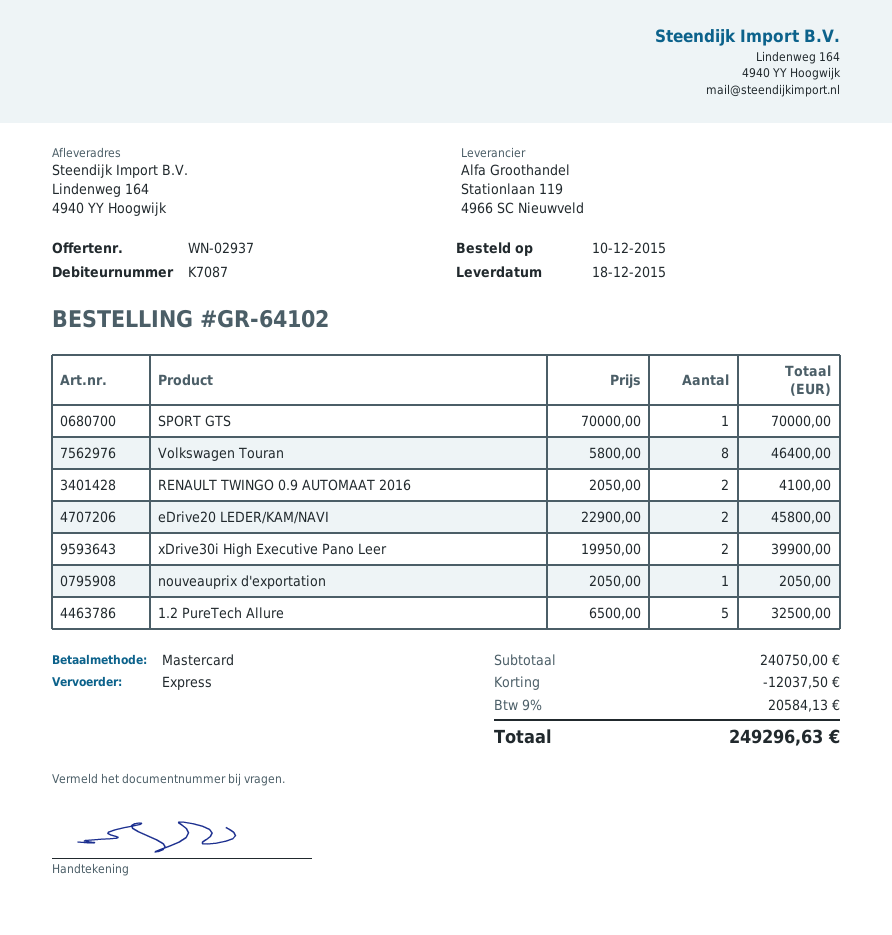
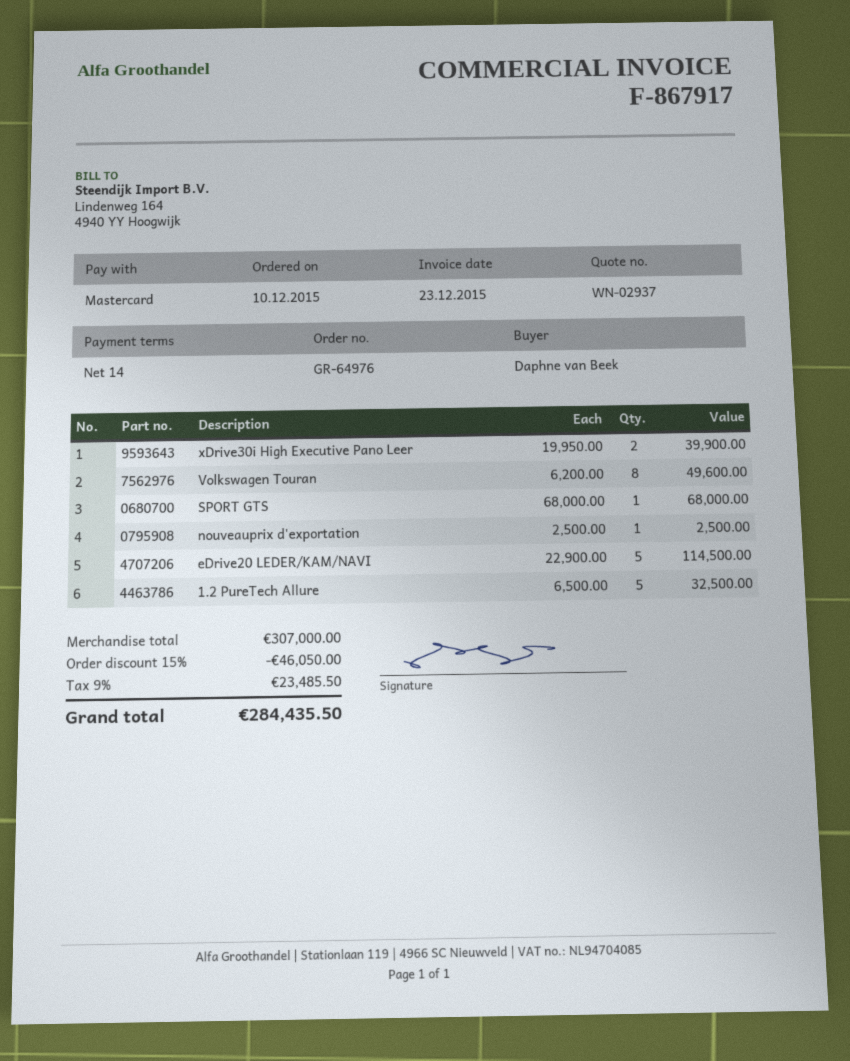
order number: GR-64102 -> GR-64976
SPORT GTS: 1 x 70000.00 = 70000.00 -> 1 x 68000.00 = 68000.00
Volkswagen Touran: 8 x 5800.00 = 46400.00 -> 8 x 6200.00 = 49600.00
RENAULT TWINGO 0.9 AUTOMAAT 2016: 2 x 2050.00 = 4100.00 -> none
eDrive20 LEDER/KAM/NAVI: 2 x 22900.00 = 45800.00 -> 5 x 22900.00 = 114500.00
nouveauprix d'exportation: 1 x 2050.00 = 2050.00 -> 1 x 2500.00 = 2500.00
subtotal: 240750.00 -> 307000.00
discount: 12037.50 -> 46050.00
tax: 9% = 20584.13 -> 9% = 23485.50
total: 249296.63 -> 284435.50

